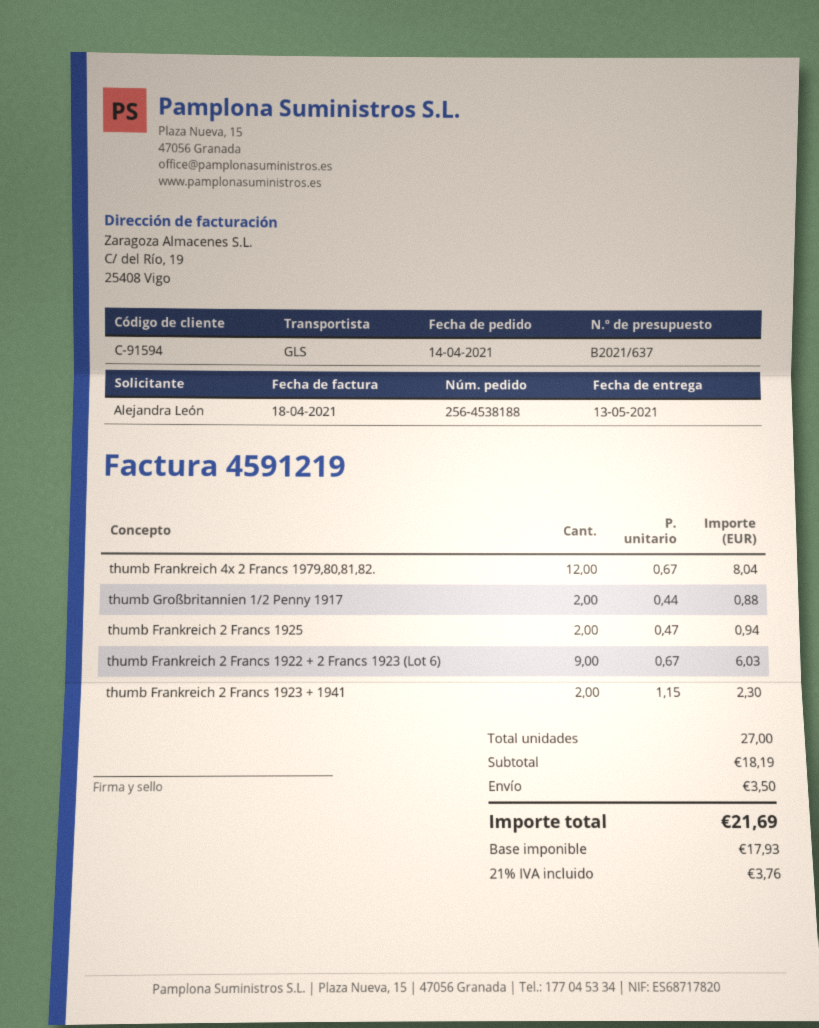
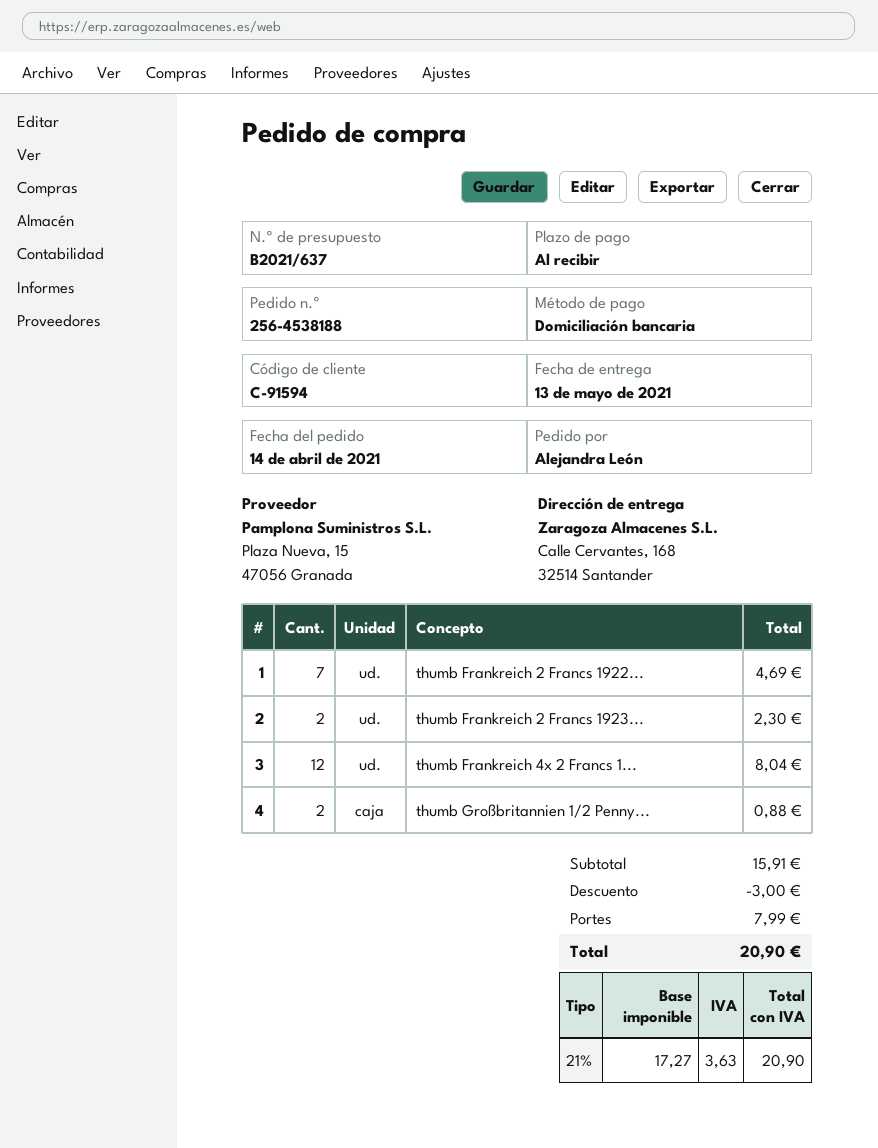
thumb Frankreich 2 Francs 1925: 2 for 0.94 -> none
thumb Frankreich 2 Francs 1922 + 2 Francs 1923 (Lot 6): 9 for 6.03 -> 7 for 4.69
subtotal: 18.19 -> 15.91
discount: none -> 3.00
shipping: 3.50 -> 7.99
net: 17.93 -> 17.27
tax: 21% = 3.76 -> 21% = 3.63
total: 21.69 -> 20.90

